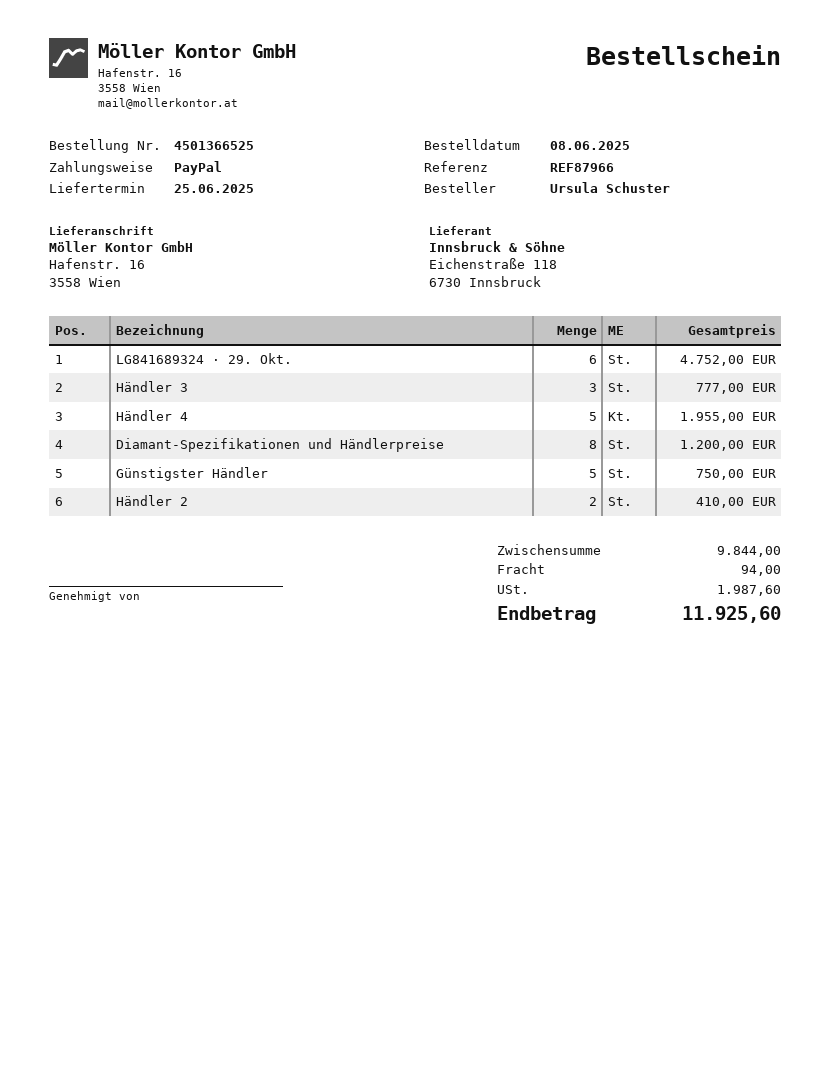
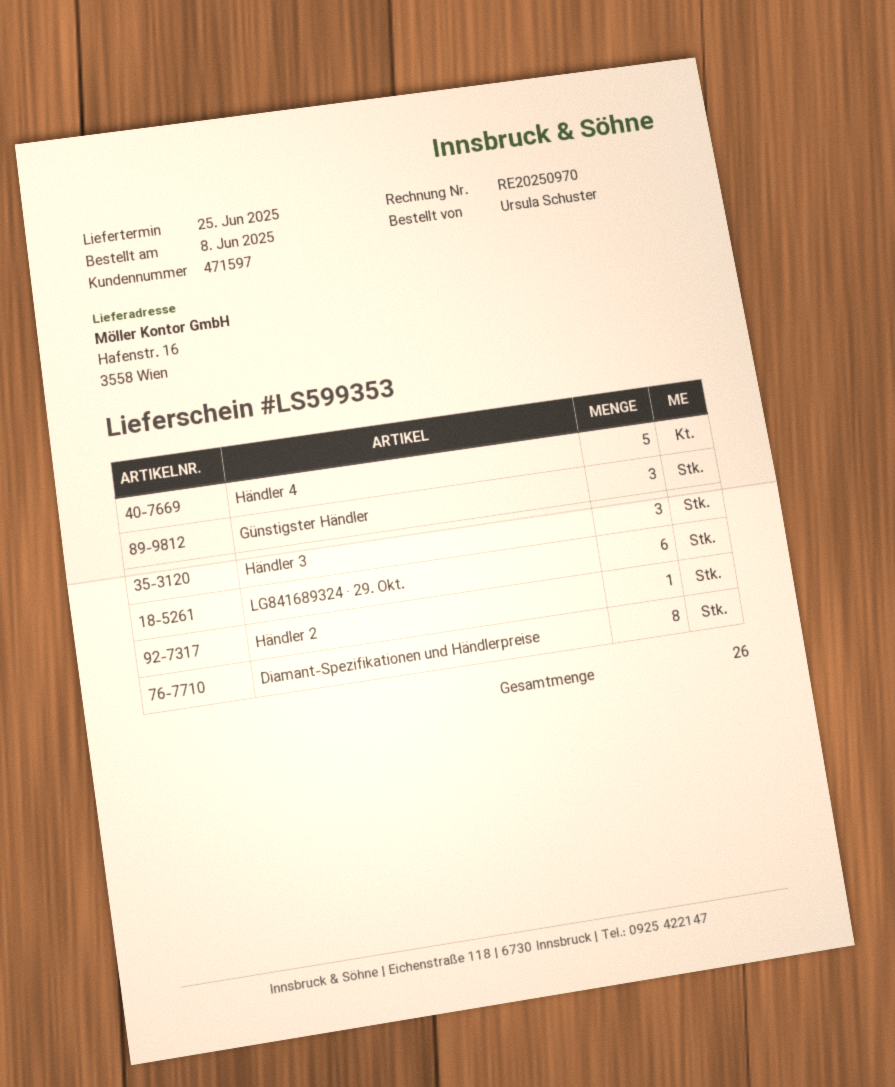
Günstigster Händler: 5 -> 3
Händler 2: 2 -> 1

